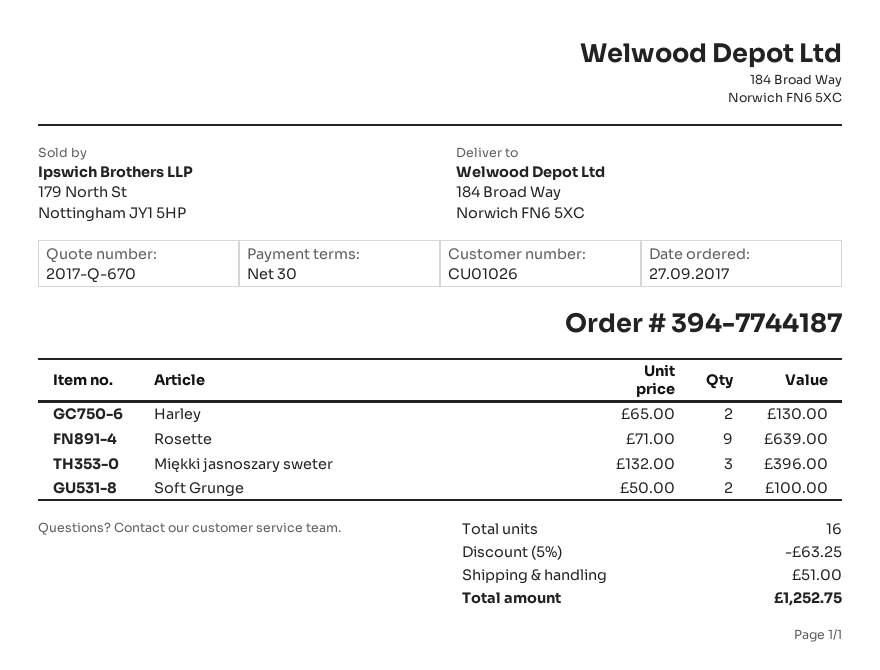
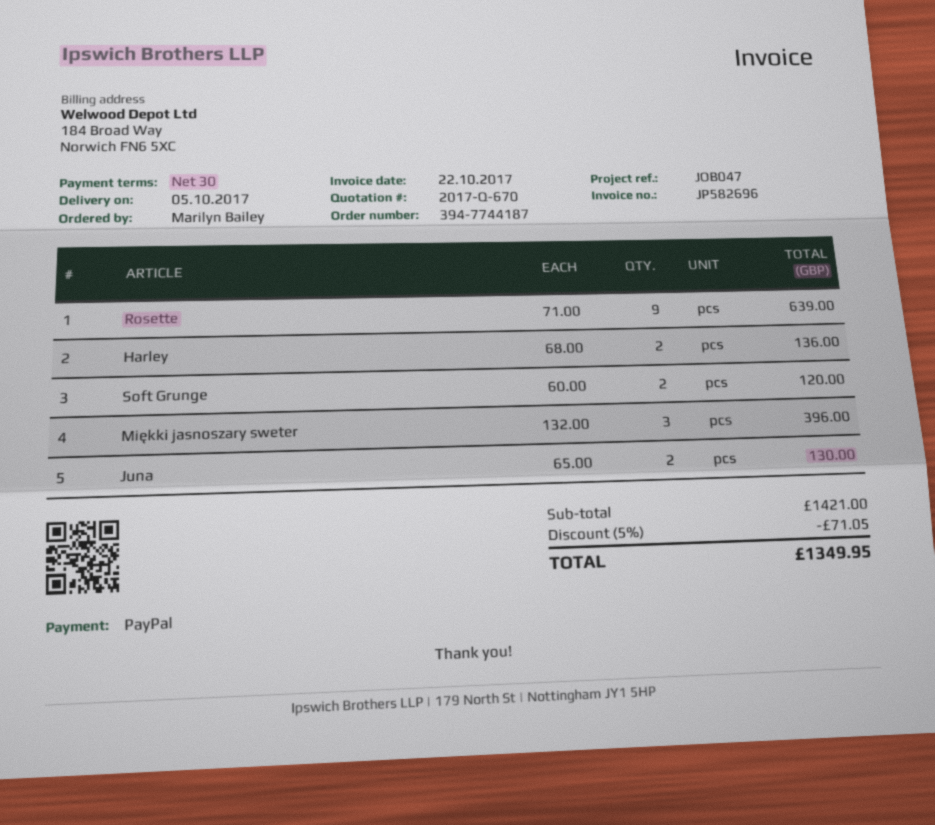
Harley: 2 x 65.00 = 130.00 -> 2 x 68.00 = 136.00
Soft Grunge: 2 x 50.00 = 100.00 -> 2 x 60.00 = 120.00
Juna: none -> 2 x 65.00 = 130.00
discount: 5% = 63.25 -> 5% = 71.05
shipping: 51.00 -> none
total: 1252.75 -> 1349.95

